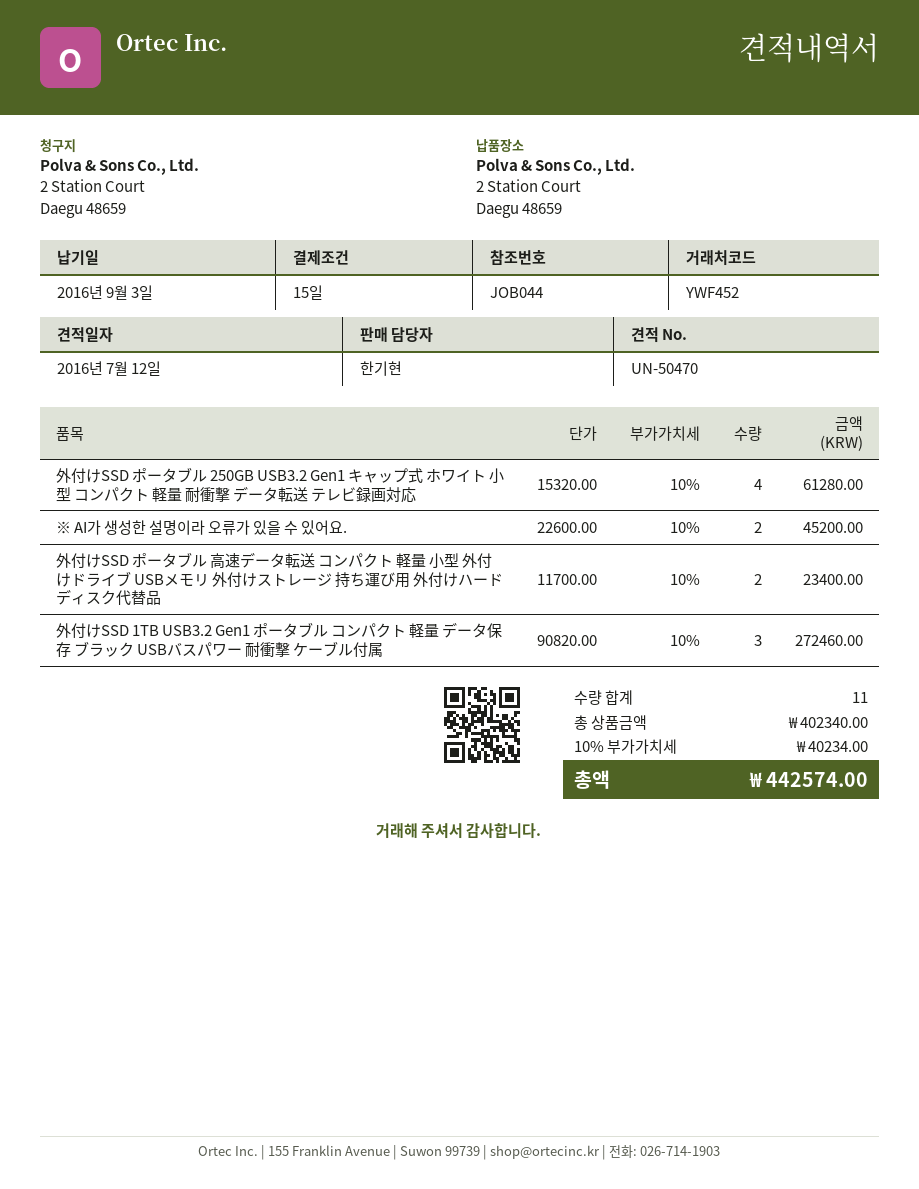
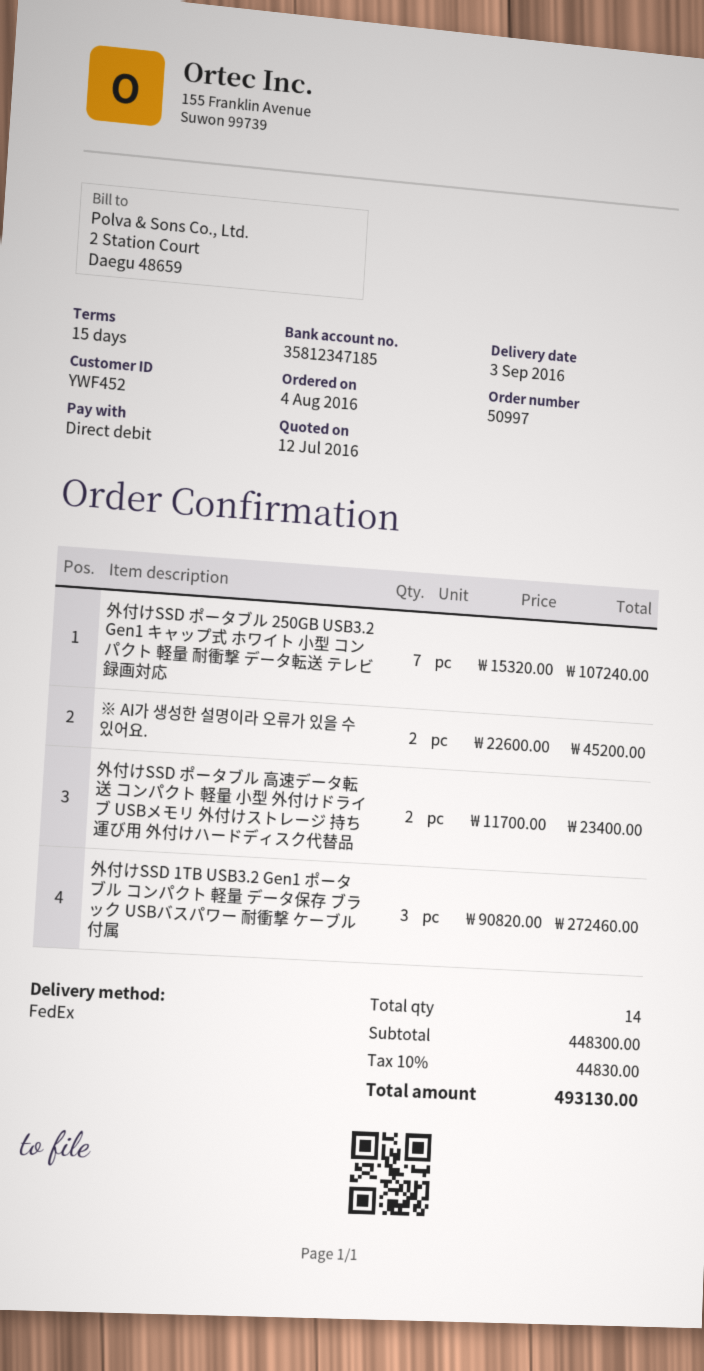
外付けSSD ポータブル 250GB USB3.2 Gen1 キャップ式 ホワイト 小型 コンパクト 軽量 耐衝撃 データ転送 テレビ録画対応: 4 x 15320.00 = 61280.00 -> 7 x 15320.00 = 107240.00
total quantity: 11 -> 14
subtotal: 402340.00 -> 448300.00
tax: 10% = 40234.00 -> 10% = 44830.00
total: 442574.00 -> 493130.00

